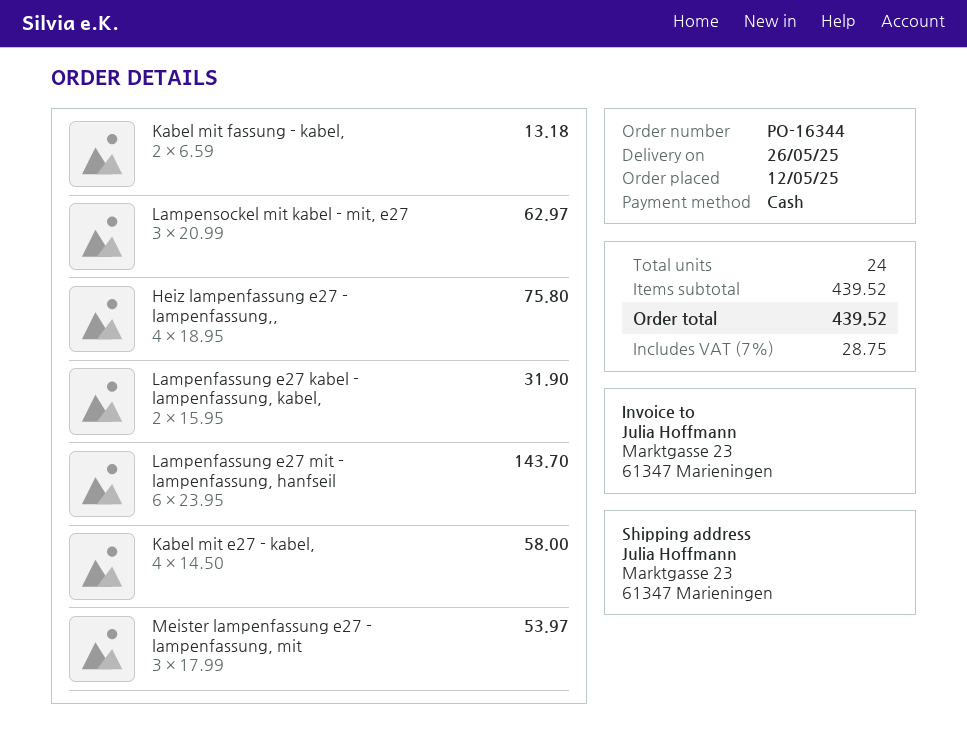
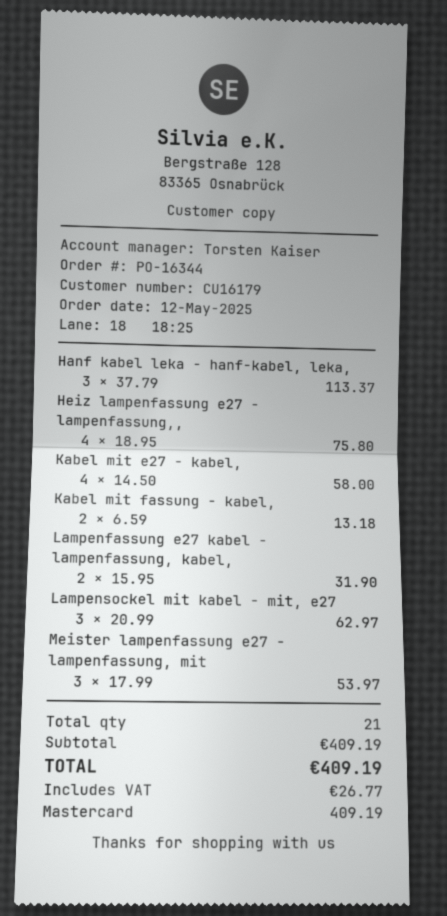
payment method: cash -> Mastercard
Lampenfassung e27 mit - lampenfassung, hanfseil: 6 x 23.95 = 143.70 -> none
Hanf kabel leka - hanf-kabel, leka,: none -> 3 x 37.79 = 113.37
total quantity: 24 -> 21
subtotal: 439.52 -> 409.19
tax: 28.75 -> 26.77
total: 439.52 -> 409.19

